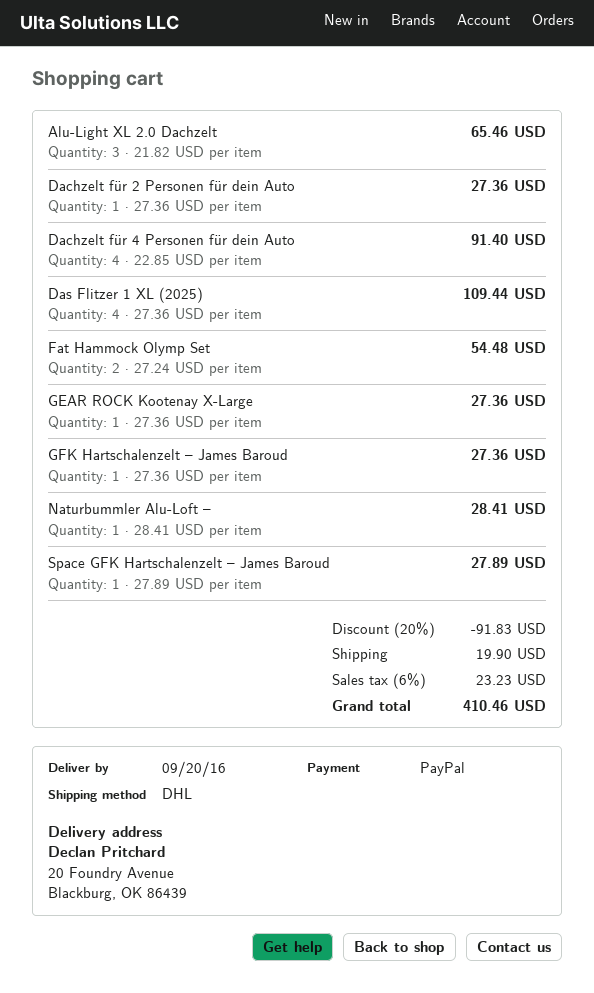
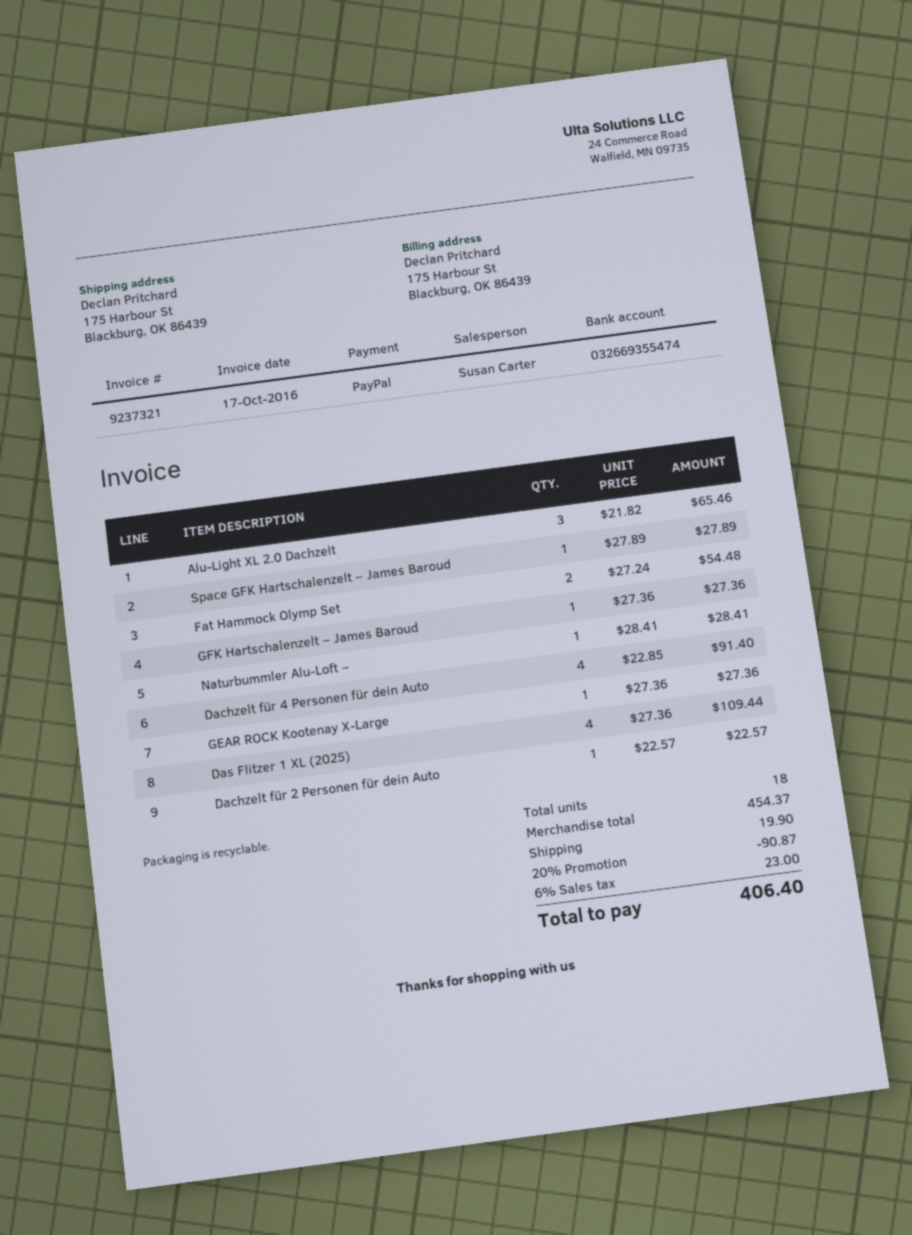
ship to: 20 Foundry Avenue, Blackburg, OK 86439 -> 175 Harbour St, Blackburg, OK 86439
Dachzelt für 2 Personen für dein Auto: 1 x 27.36 = 27.36 -> 1 x 22.57 = 22.57
discount: 20% = 91.83 -> 20% = 90.87
tax: 6% = 23.23 -> 6% = 23.00
total: 410.46 -> 406.40

